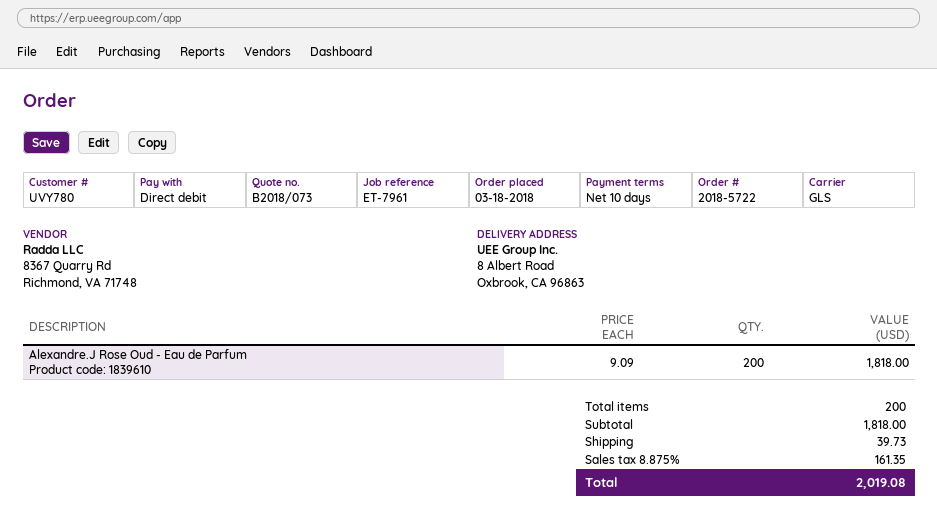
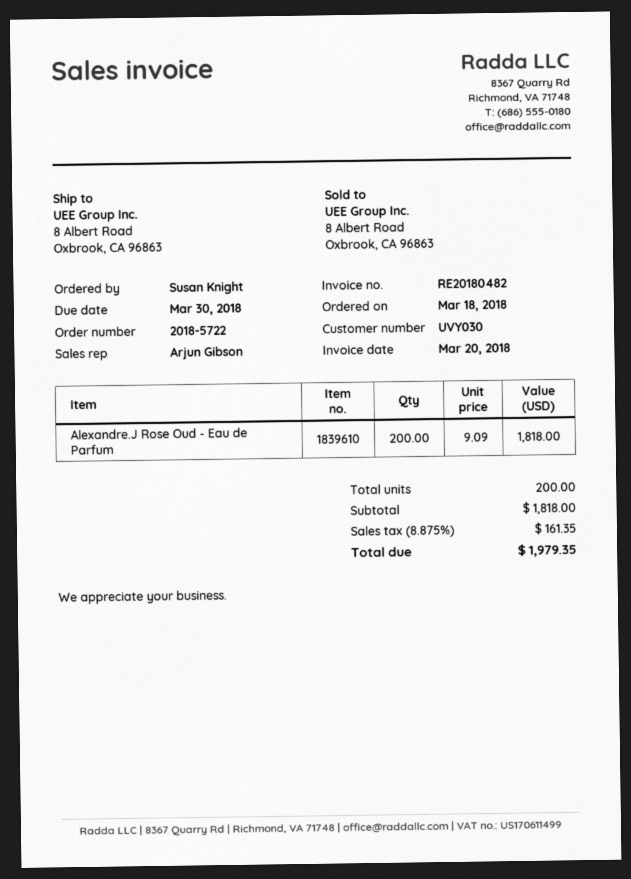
customer number: UVY780 -> UVY030
shipping: 39.73 -> none
total: 2019.08 -> 1979.35

